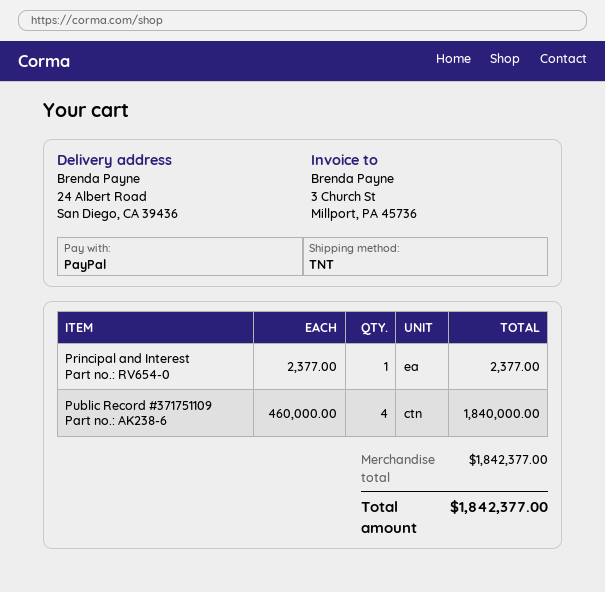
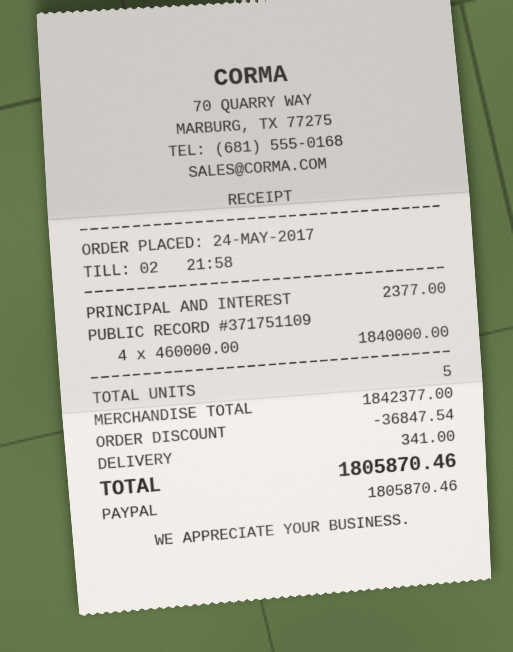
discount: none -> 36847.54
shipping: none -> 341.00
total: 1842377.00 -> 1805870.46

